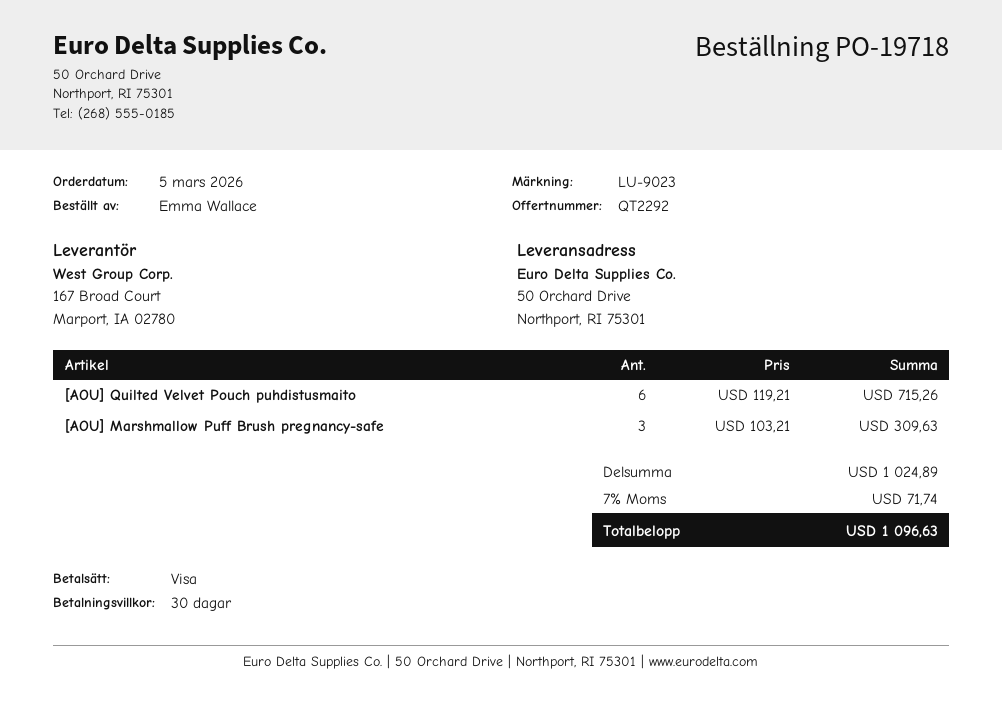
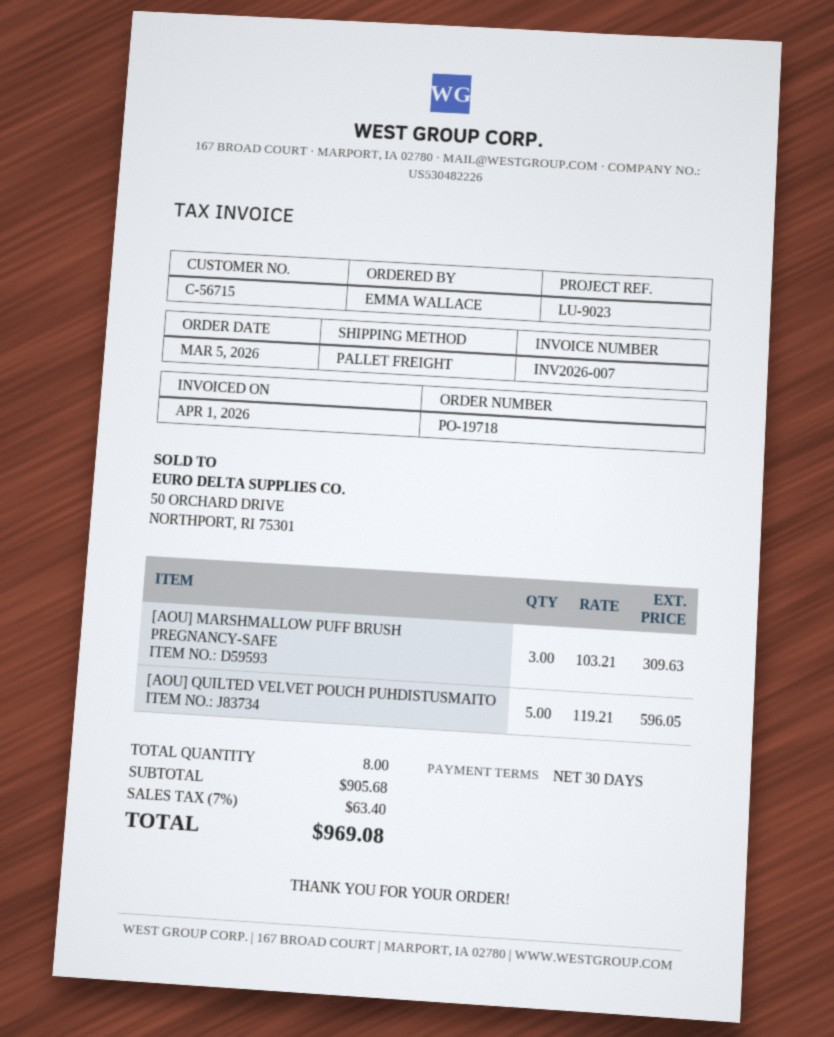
[AOU] Quilted Velvet Pouch puhdistusmaito: 6 x 119.21 = 715.26 -> 5 x 119.21 = 596.05
subtotal: 1024.89 -> 905.68
tax: 7% = 71.74 -> 7% = 63.40
total: 1096.63 -> 969.08

